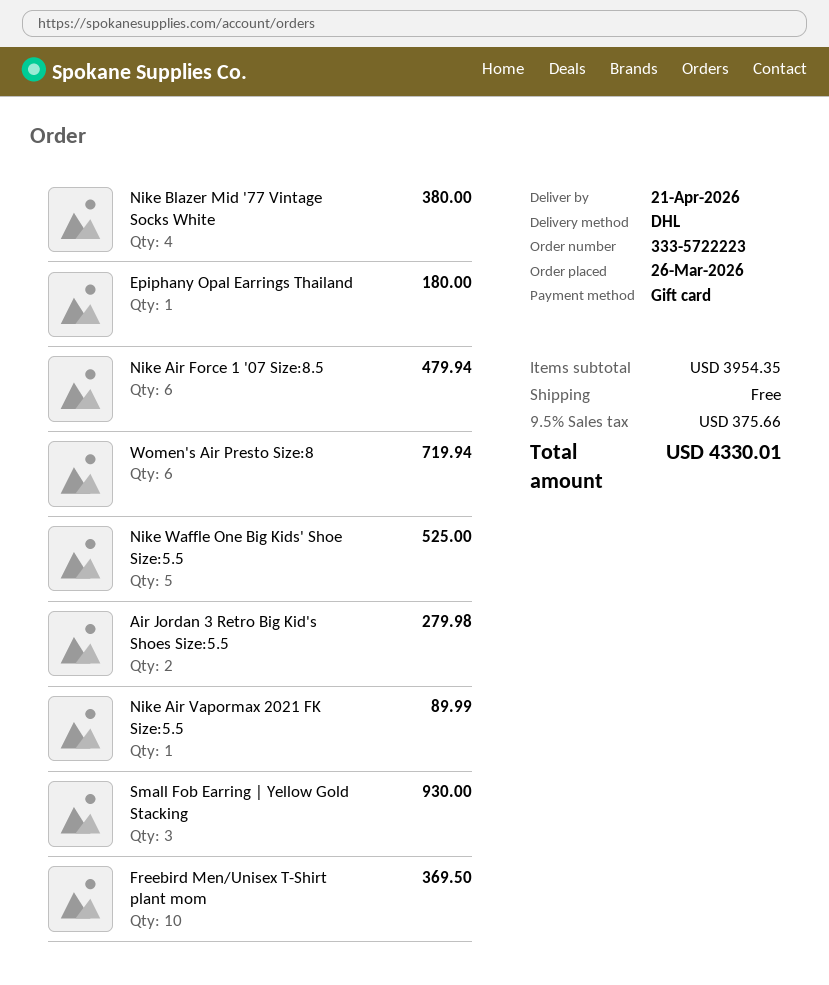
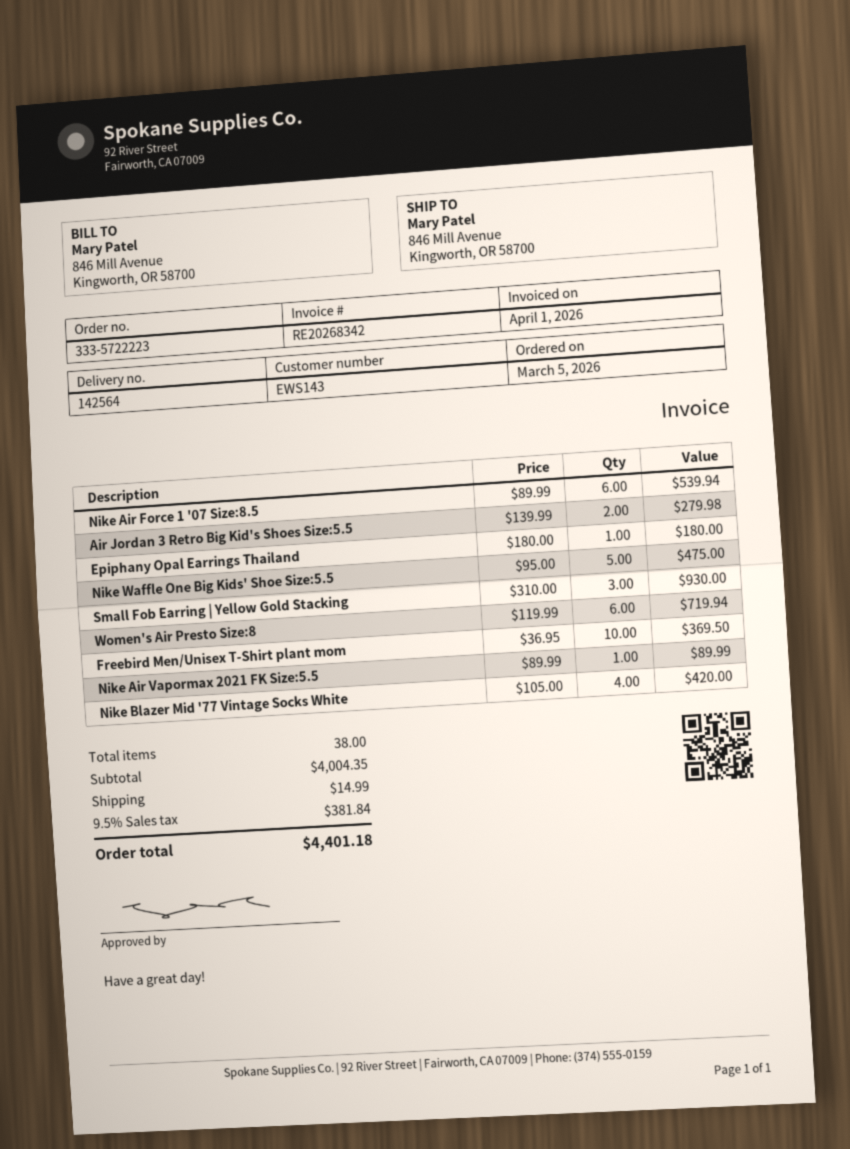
order date: 2026-03-26 -> 2026-03-05
Nike Blazer Mid '77 Vintage Socks White: 4 for 380.00 -> 4 for 420.00
Nike Air Force 1 '07 Size:8.5: 6 for 479.94 -> 6 for 539.94
Nike Waffle One Big Kids' Shoe Size:5.5: 5 for 525.00 -> 5 for 475.00
subtotal: 3954.35 -> 4004.35
shipping: 0.00 -> 14.99
tax: 9.5% = 375.66 -> 9.5% = 381.84
total: 4330.01 -> 4401.18

